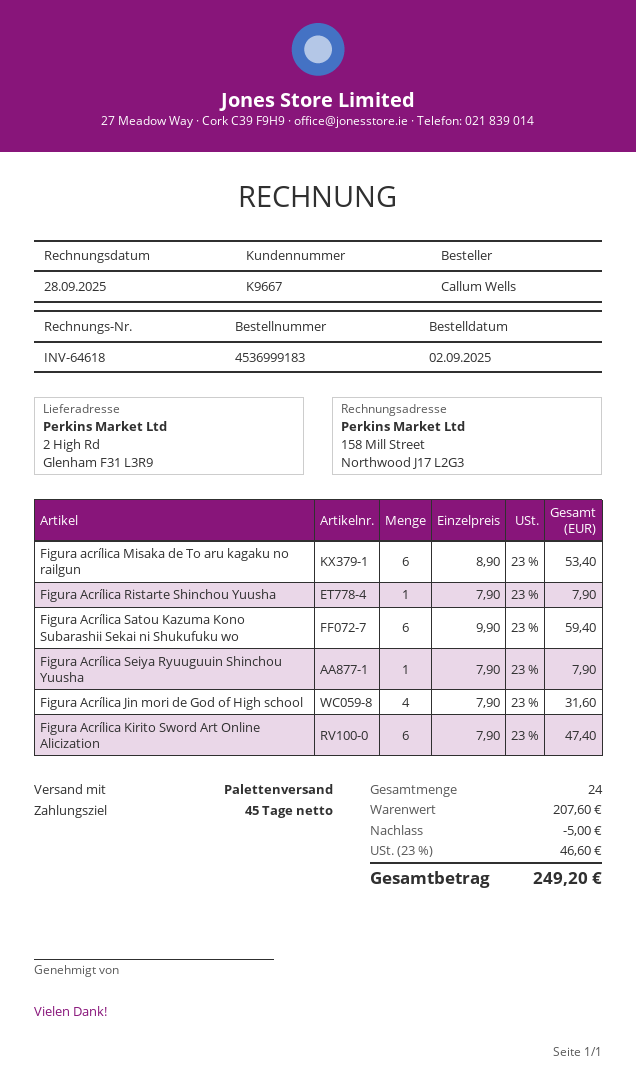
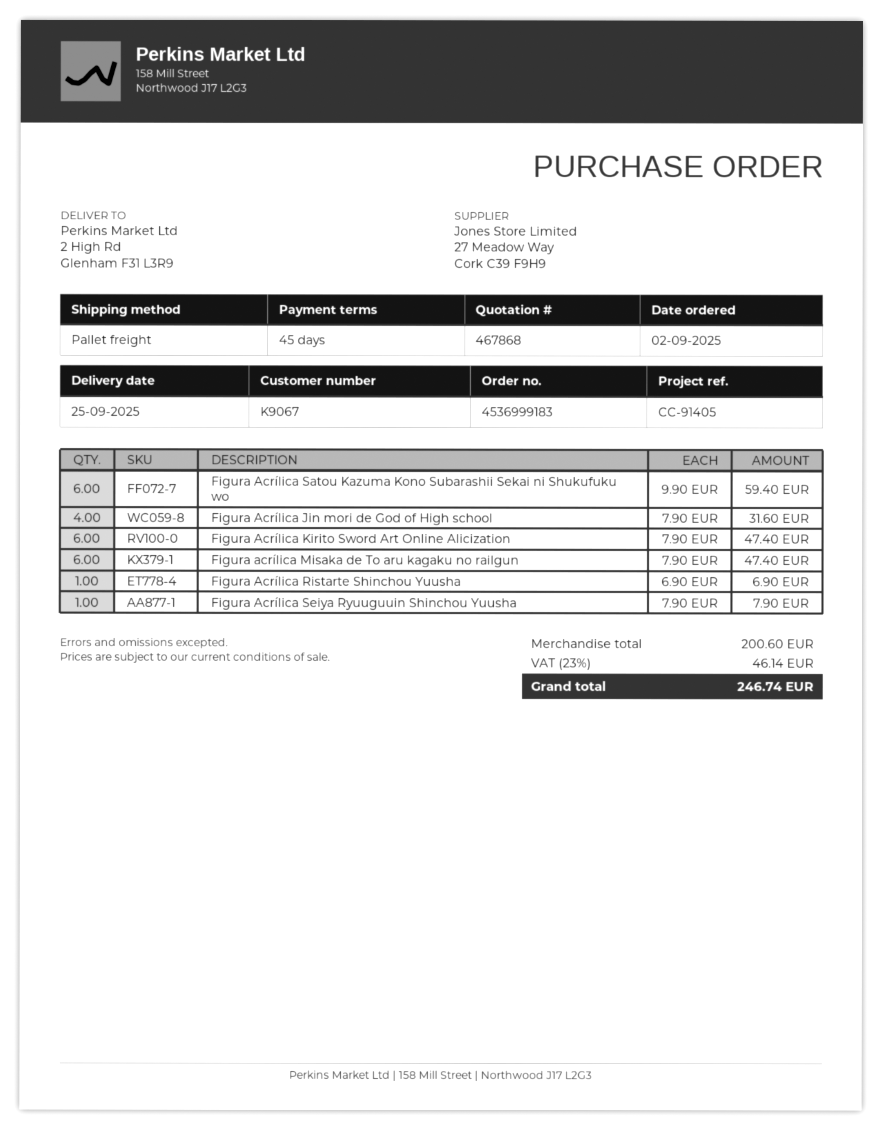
customer number: K9667 -> K9067
Figura acrílica Misaka de To aru kagaku no railgun: 6 x 8.90 = 53.40 -> 6 x 7.90 = 47.40
Figura Acrílica Ristarte Shinchou Yuusha: 1 x 7.90 = 7.90 -> 1 x 6.90 = 6.90
subtotal: 207.60 -> 200.60
discount: 5.00 -> none
tax: 23% = 46.60 -> 23% = 46.14
total: 249.20 -> 246.74

